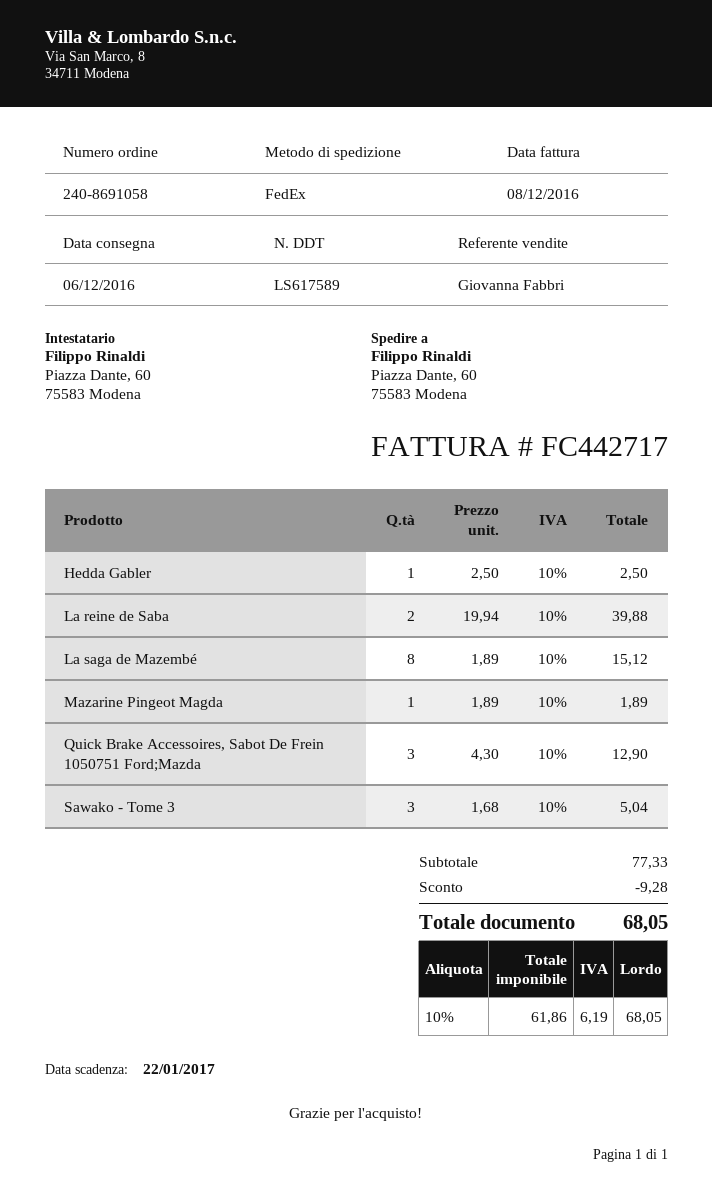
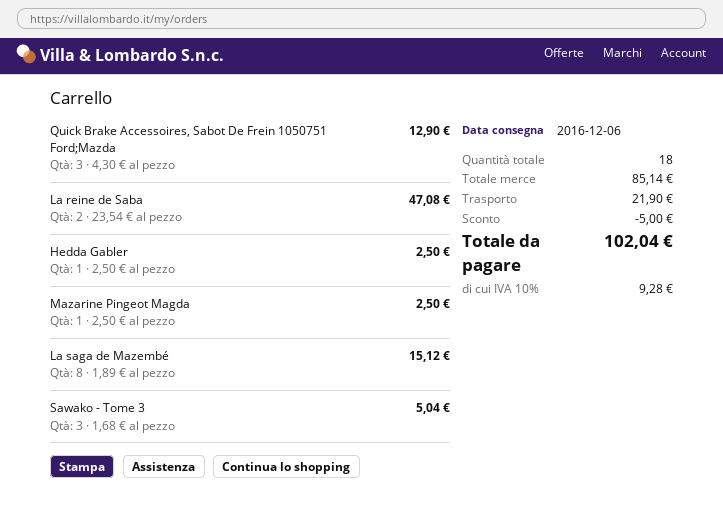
La reine de Saba: 2 x 19.94 = 39.88 -> 2 x 23.54 = 47.08
Mazarine Pingeot Magda: 1 x 1.89 = 1.89 -> 1 x 2.50 = 2.50
subtotal: 77.33 -> 85.14
discount: 9.28 -> 5.00
shipping: none -> 21.90
tax: 10% = 6.19 -> 10% = 9.28
total: 68.05 -> 102.04

